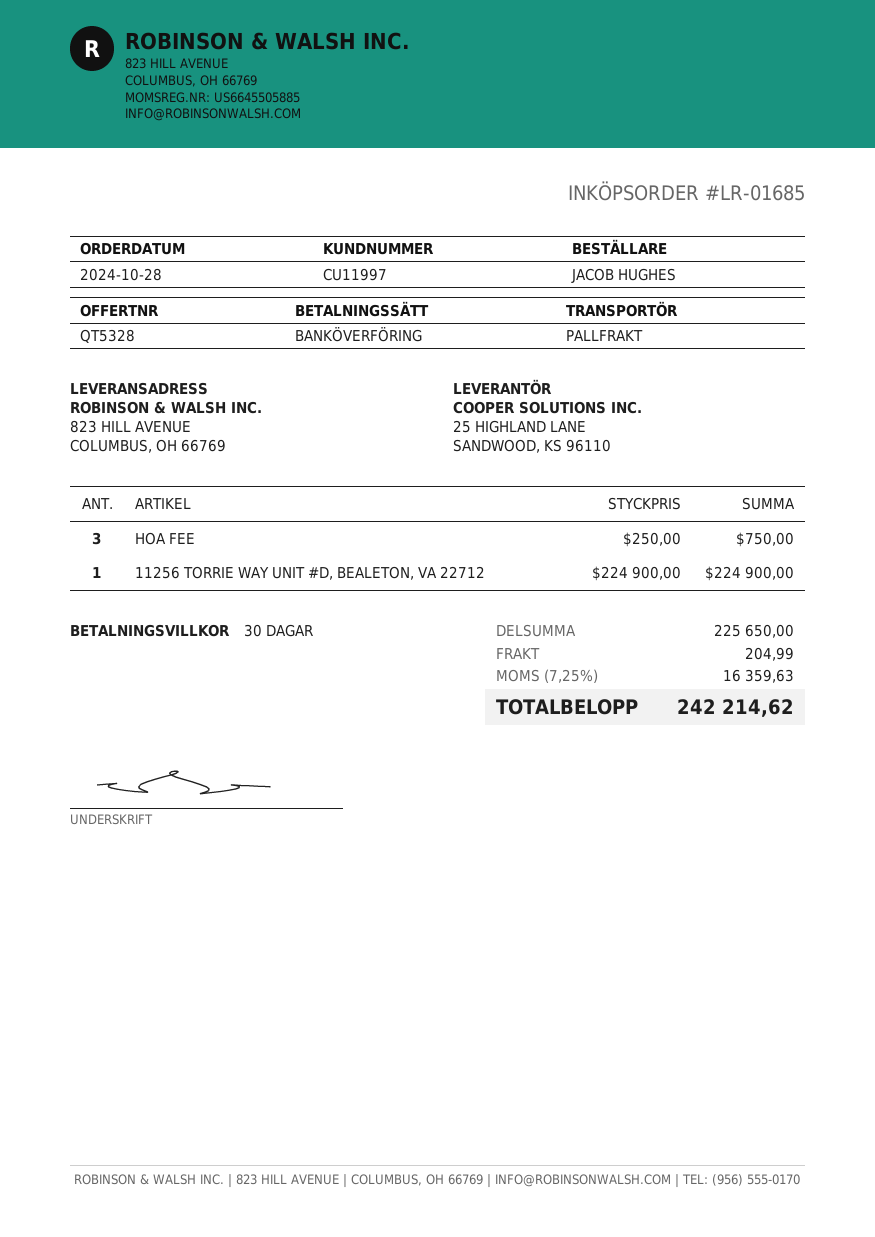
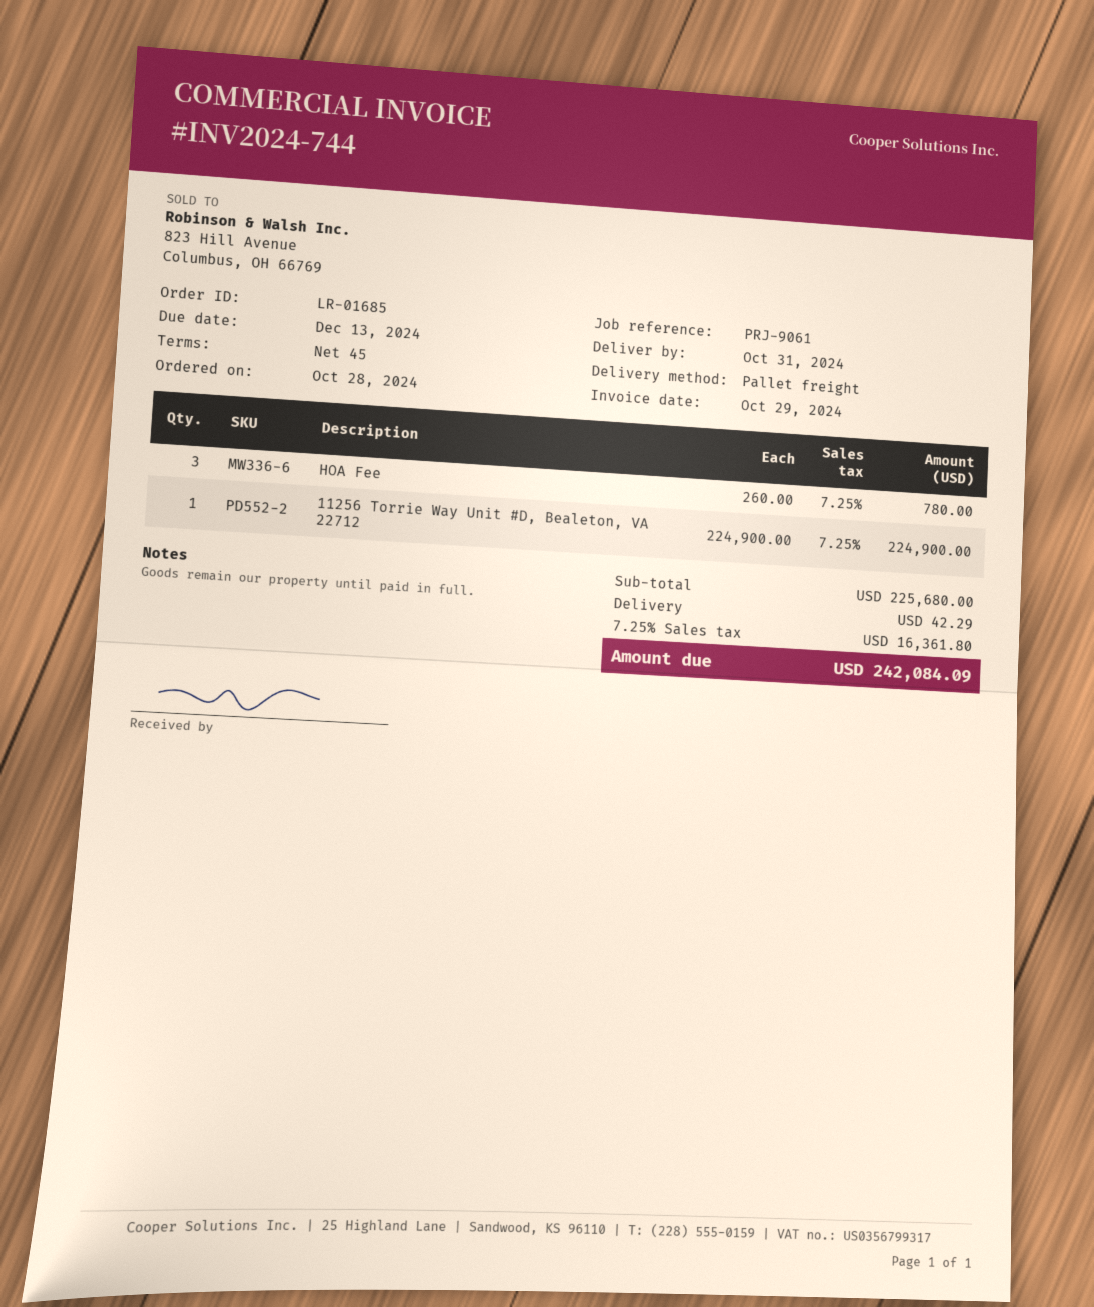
payment terms: 30 days -> 45 days
HOA FEE: 3 x 250.00 = 750.00 -> 3 x 260.00 = 780.00
subtotal: 225650.00 -> 225680.00
shipping: 204.99 -> 42.29
tax: 7.25% = 16359.63 -> 7.25% = 16361.80
total: 242214.62 -> 242084.09

